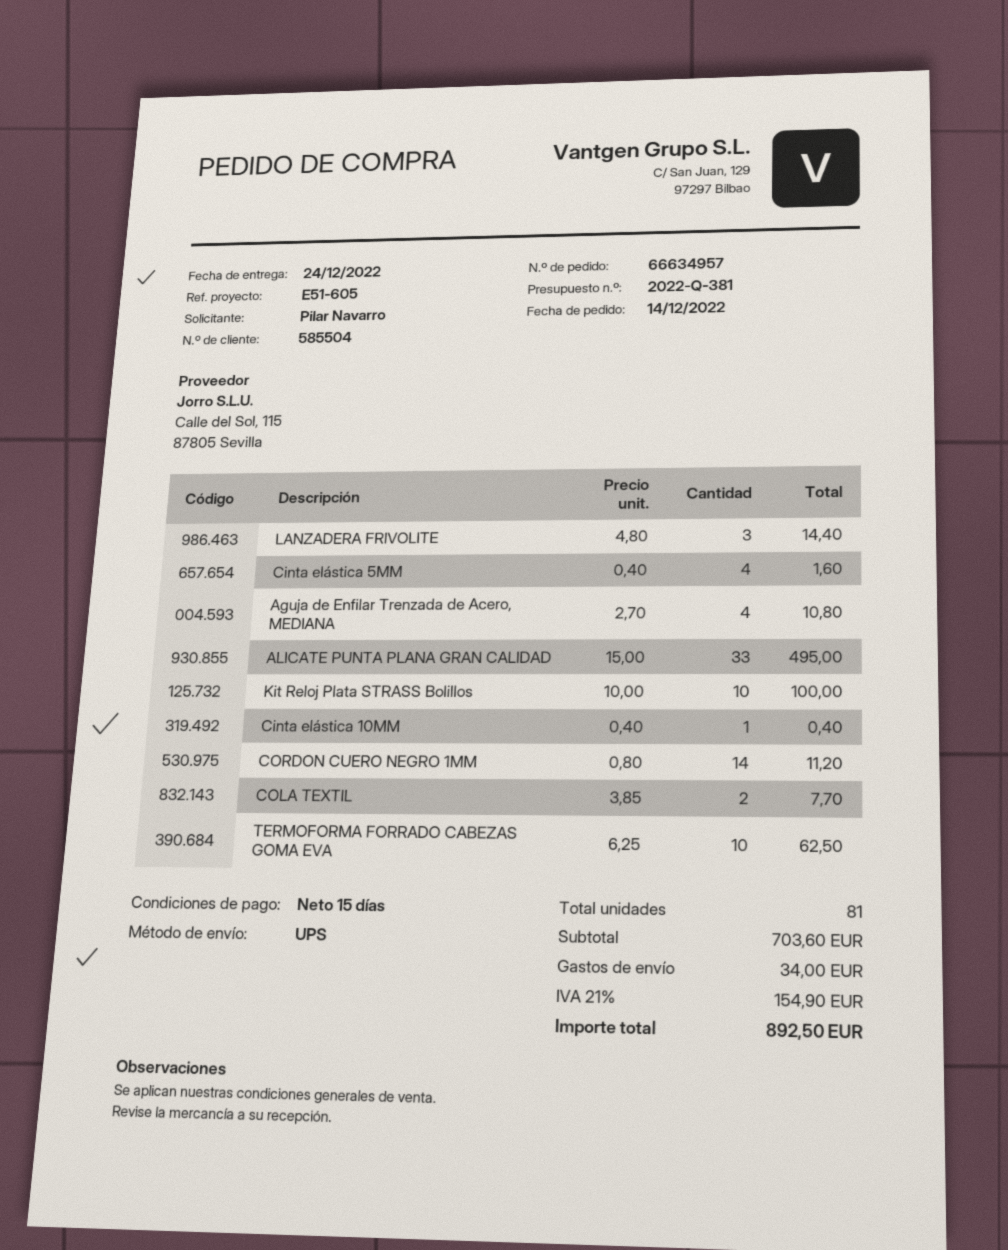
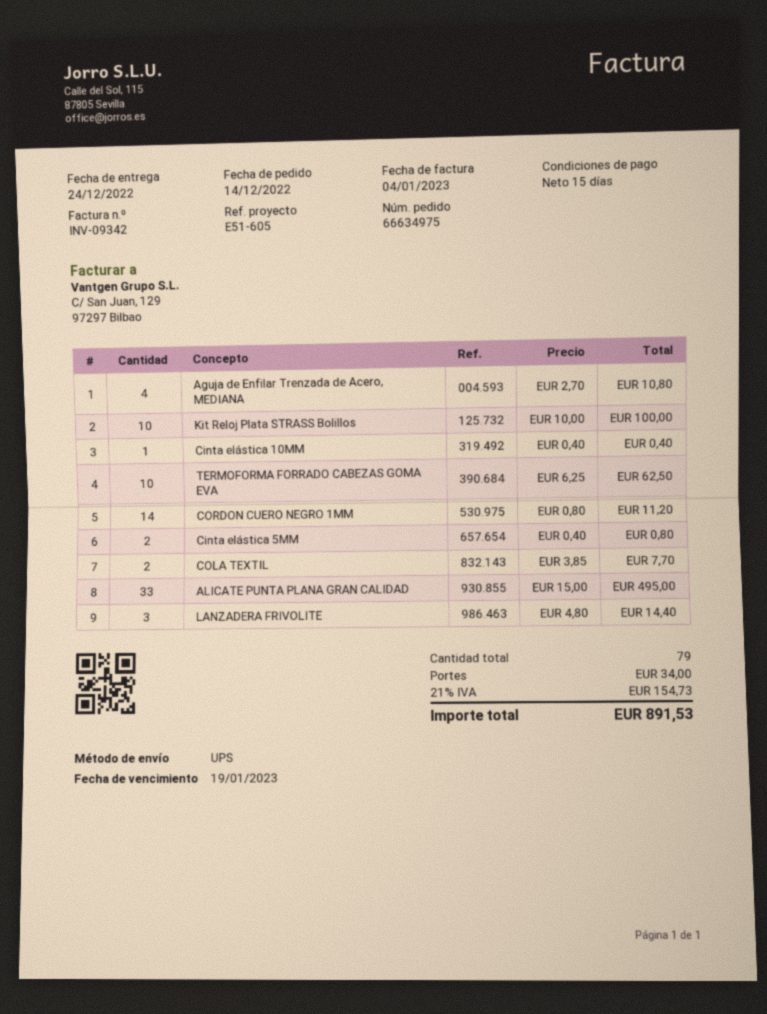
order number: 66634957 -> 66634975
Cinta elástica 5MM: 4 x 0.40 = 1.60 -> 2 x 0.40 = 0.80
total quantity: 81 -> 79
tax: 21% = 154.90 -> 21% = 154.73
total: 892.50 -> 891.53

